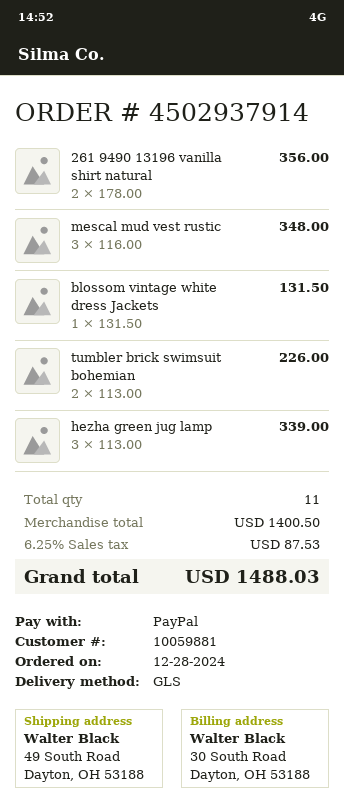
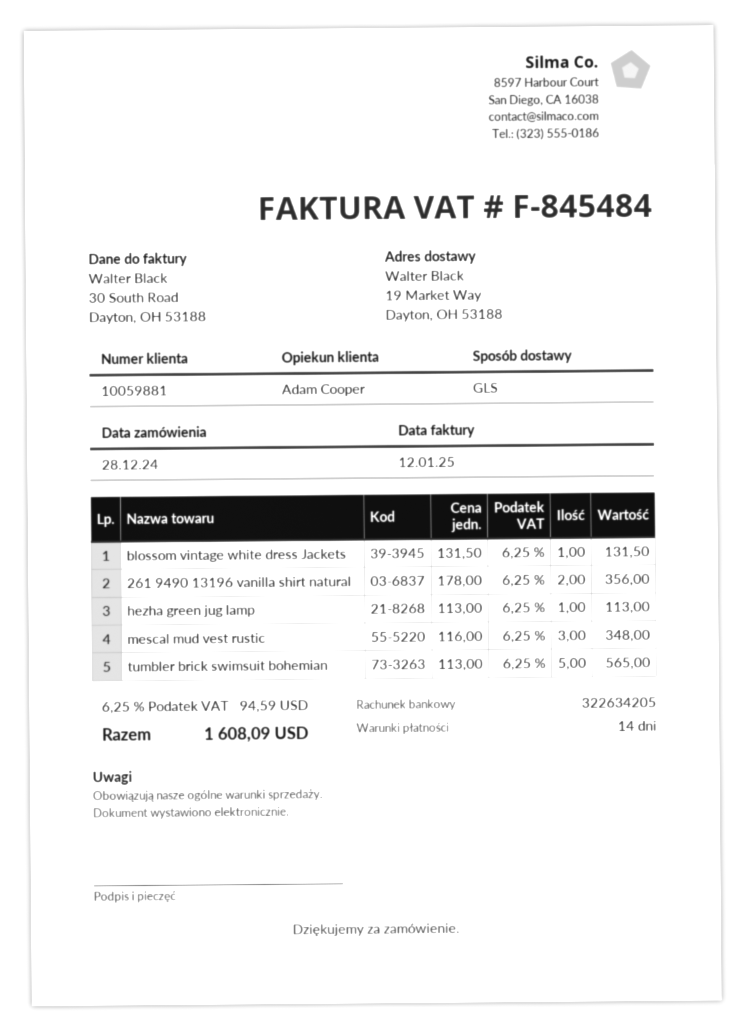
ship to: 49 South Road, Dayton, OH 53188 -> 19 Market Way, Dayton, OH 53188
tumbler brick swimsuit bohemian: 2 x 113.00 = 226.00 -> 5 x 113.00 = 565.00
hezha green jug lamp: 3 x 113.00 = 339.00 -> 1 x 113.00 = 113.00
tax: 6.25% = 87.53 -> 6.25% = 94.59
total: 1488.03 -> 1608.09

